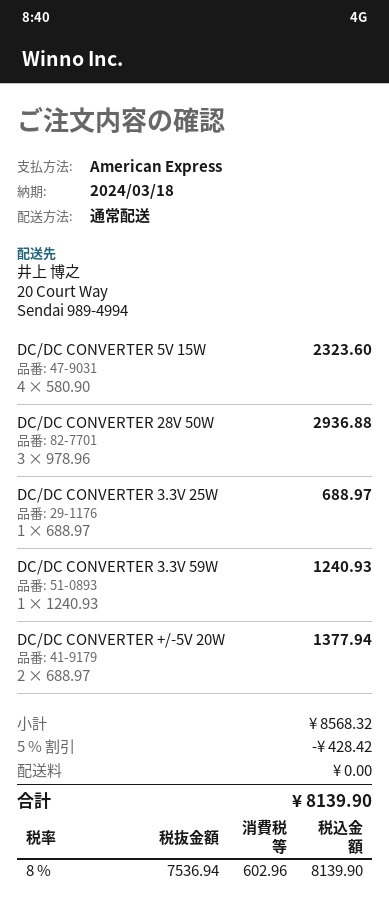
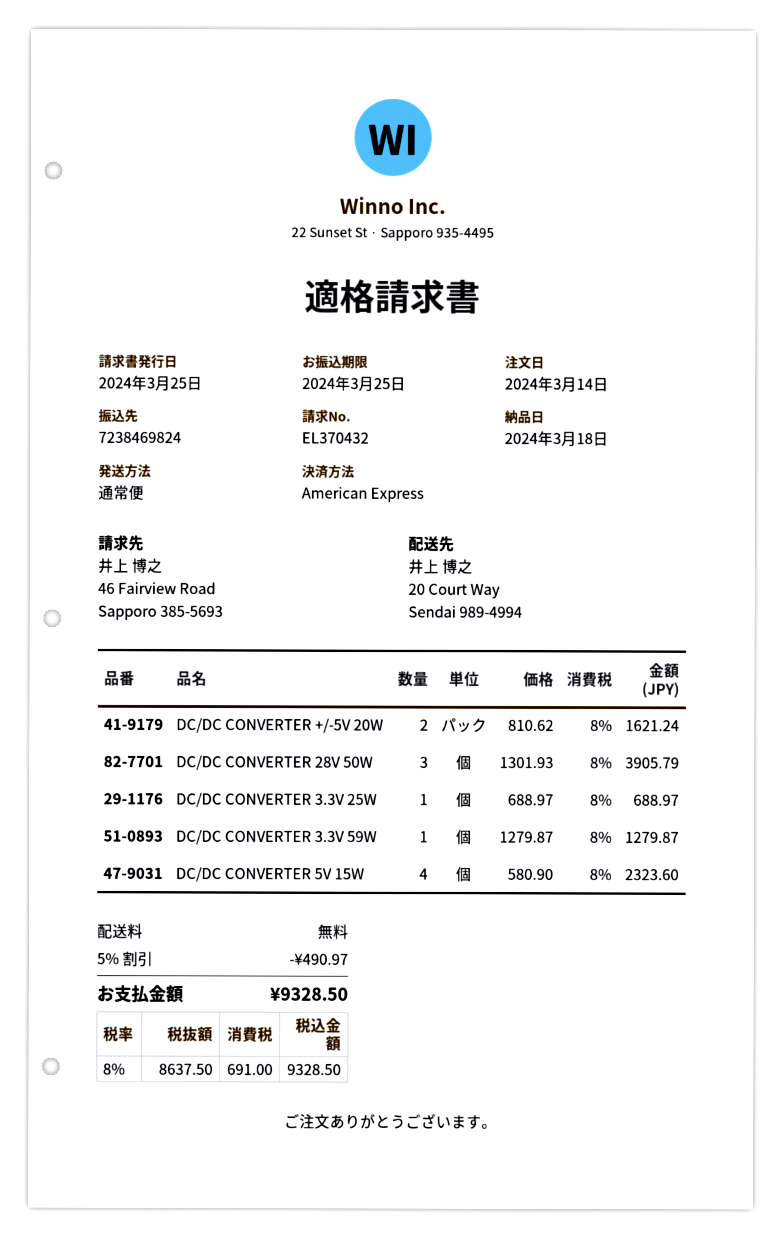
DC/DC CONVERTER 28V 50W: 3 x 978.96 = 2936.88 -> 3 x 1301.93 = 3905.79
DC/DC CONVERTER 3.3V 59W: 1 x 1240.93 = 1240.93 -> 1 x 1279.87 = 1279.87
DC/DC CONVERTER +/-5V 20W: 2 x 688.97 = 1377.94 -> 2 x 810.62 = 1621.24
discount: 5% = 428.42 -> 5% = 490.97
net: 7536.94 -> 8637.50
tax: 8% = 602.96 -> 8% = 691.00
total: 8139.90 -> 9328.50

